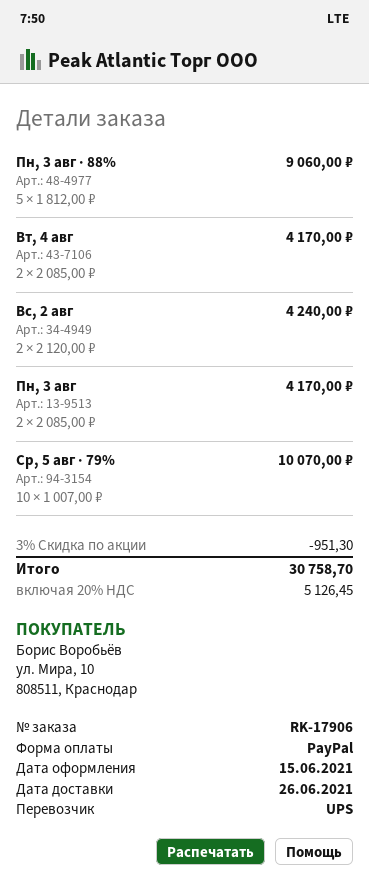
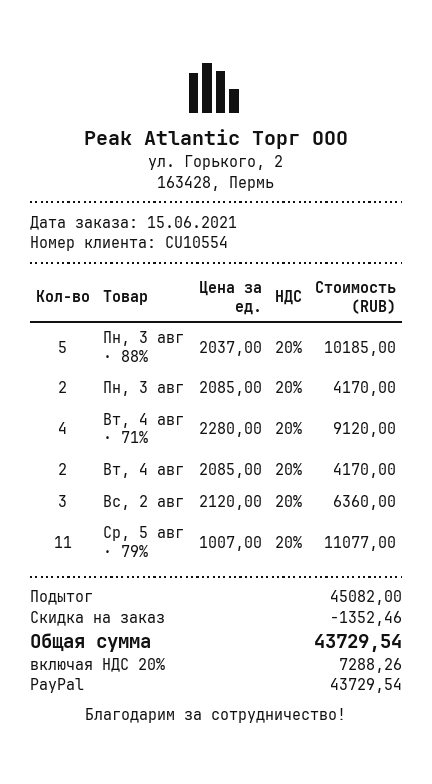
Пн, 3 авг · 88%: 5 x 1812.00 = 9060.00 -> 5 x 2037.00 = 10185.00
Вс, 2 авг: 2 x 2120.00 = 4240.00 -> 3 x 2120.00 = 6360.00
Ср, 5 авг · 79%: 10 x 1007.00 = 10070.00 -> 11 x 1007.00 = 11077.00
Вт, 4 авг · 71%: none -> 4 x 2280.00 = 9120.00
discount: 951.30 -> 1352.46
tax: 20% = 5126.45 -> 20% = 7288.26
total: 30758.70 -> 43729.54

